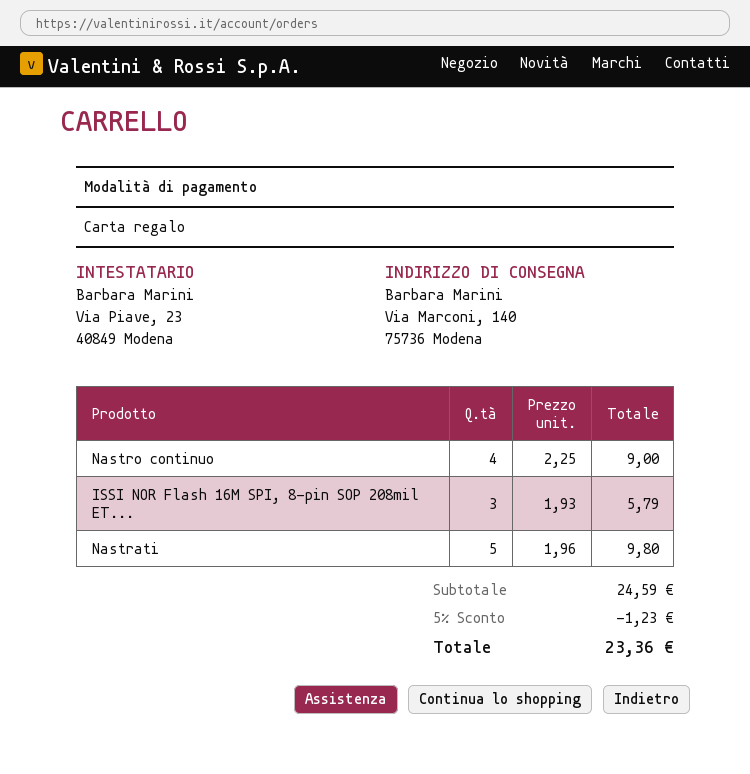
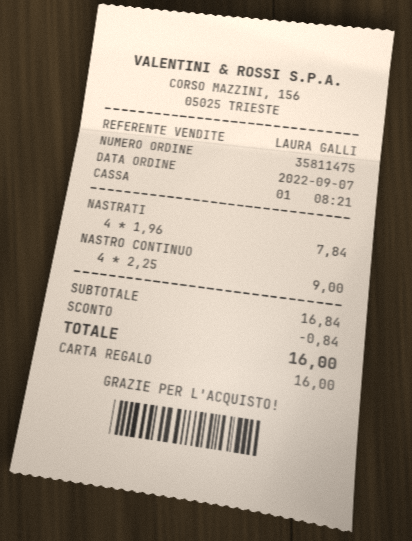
ISSI NOR Flash 16M SPI, 8-pin SOP 208mil ET...: 3 x 1.93 = 5.79 -> none
Nastrati: 5 x 1.96 = 9.80 -> 4 x 1.96 = 7.84
subtotal: 24.59 -> 16.84
discount: 1.23 -> 0.84
total: 23.36 -> 16.00

